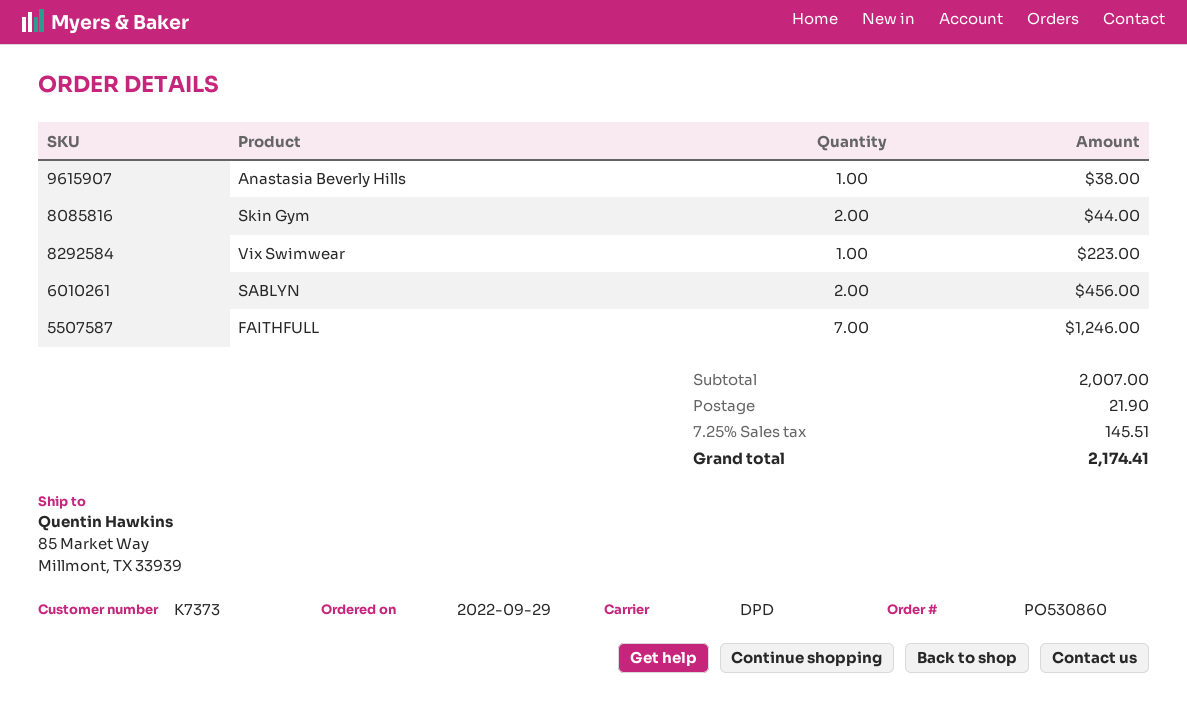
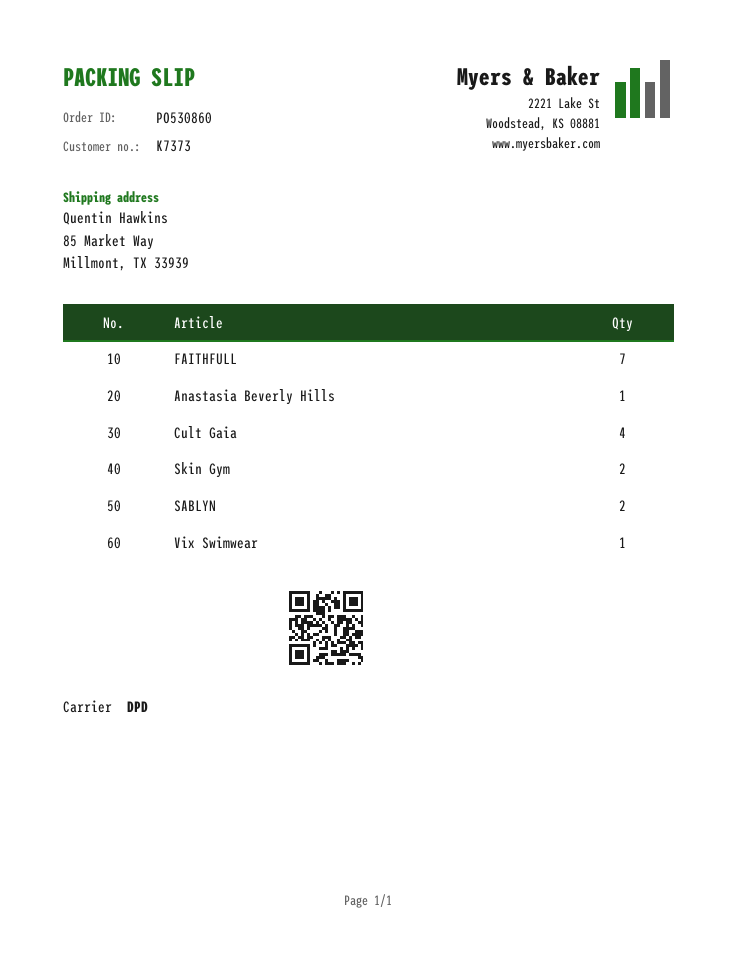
Cult Gaia: none -> 4

